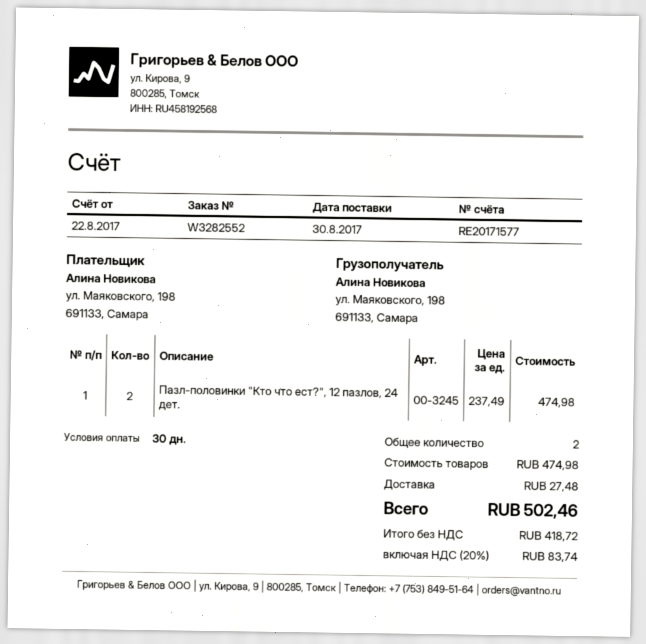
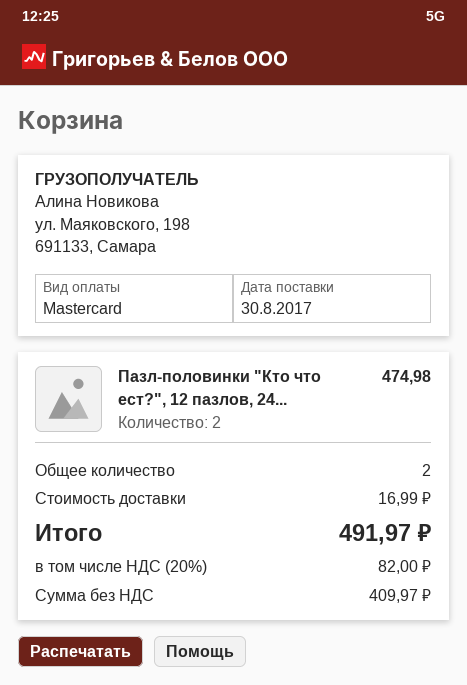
shipping: 27.48 -> 16.99
net: 418.72 -> 409.97
tax: 20% = 83.74 -> 20% = 82.00
total: 502.46 -> 491.97

